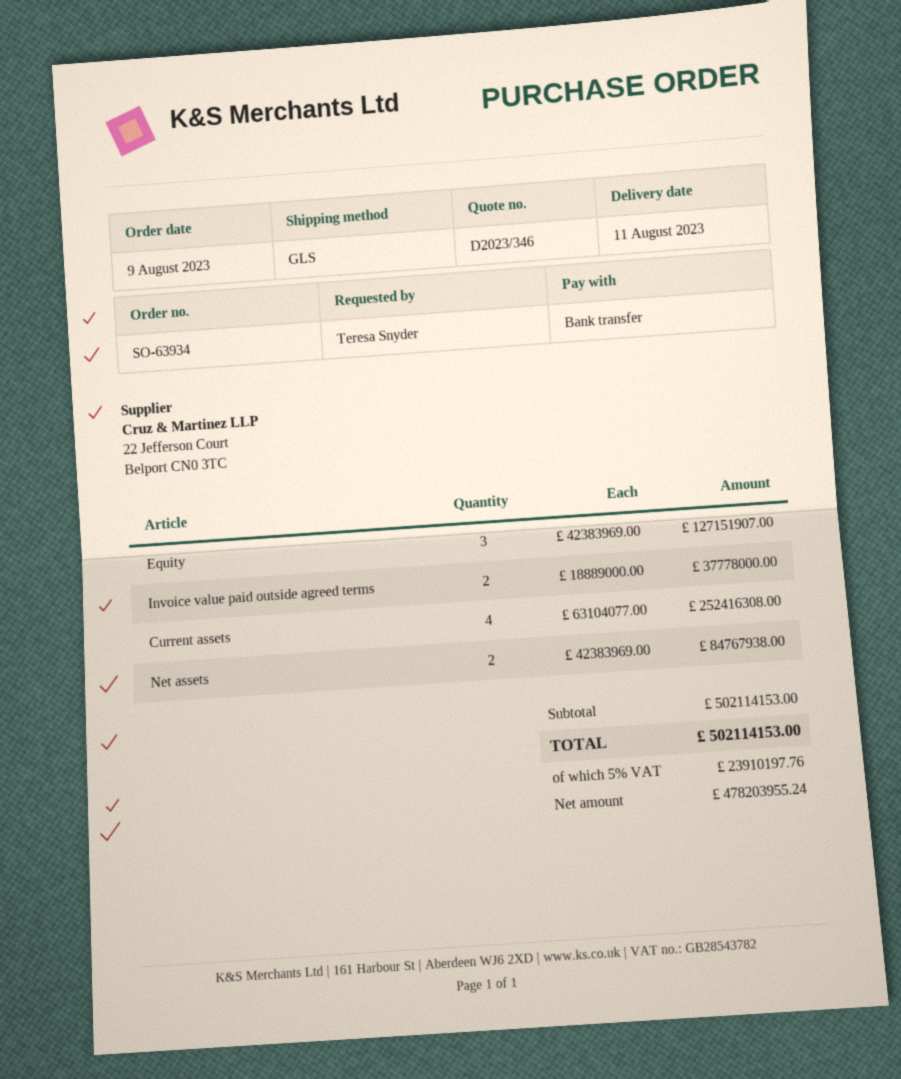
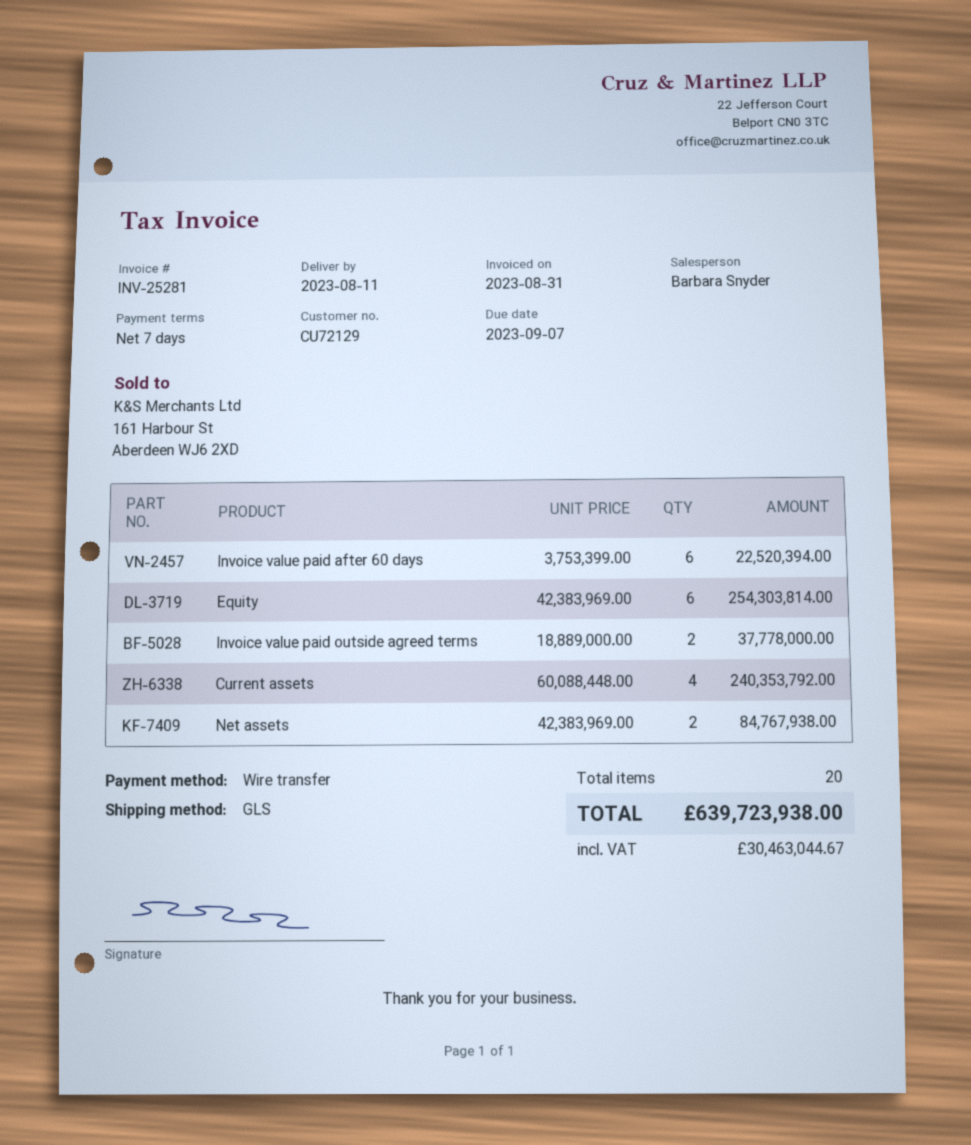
Equity: 3 x 42383969.00 = 127151907.00 -> 6 x 42383969.00 = 254303814.00
Current assets: 4 x 63104077.00 = 252416308.00 -> 4 x 60088448.00 = 240353792.00
Invoice value paid after 60 days: none -> 6 x 3753399.00 = 22520394.00
tax: 23910197.76 -> 30463044.67
total: 502114153.00 -> 639723938.00

